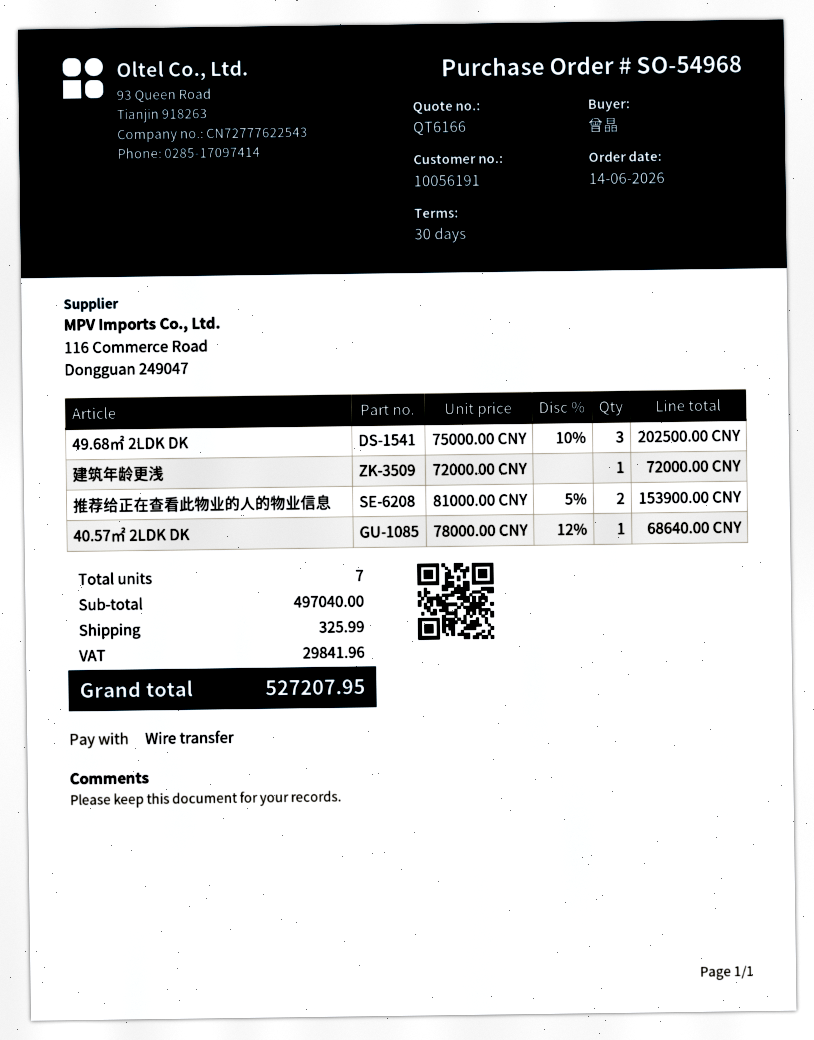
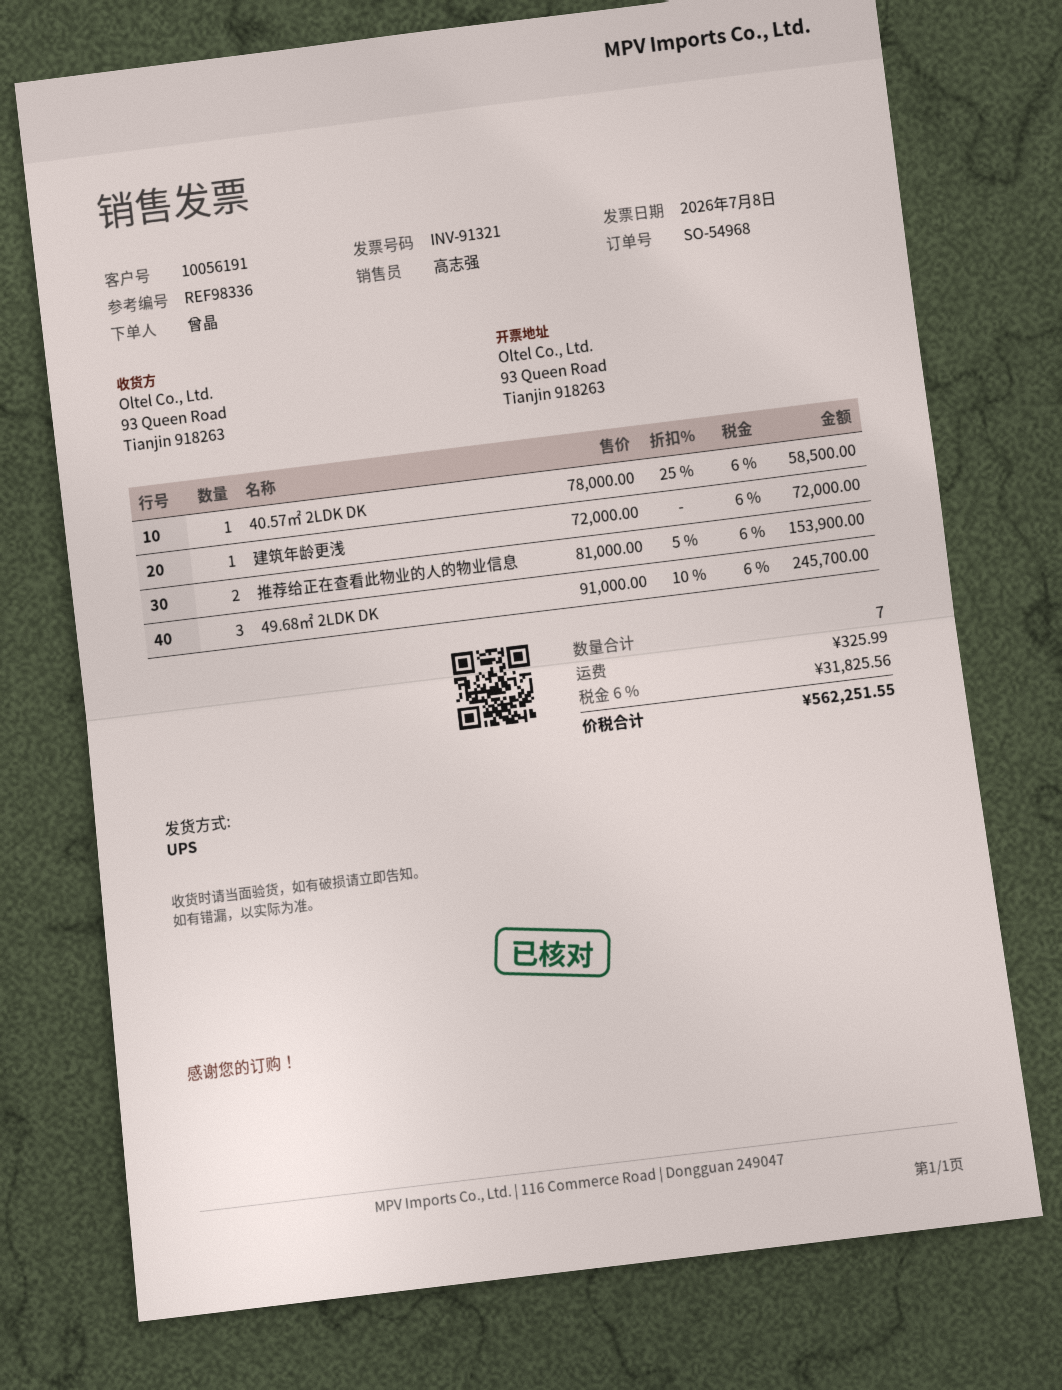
49.68㎡ 2LDK DK: 3 x 75000.00 - 10% = 202500.00 -> 3 x 91000.00 - 10% = 245700.00
40.57㎡ 2LDK DK: 1 x 78000.00 - 12% = 68640.00 -> 1 x 78000.00 - 25% = 58500.00
tax: 29841.96 -> 31825.56
total: 527207.95 -> 562251.55

